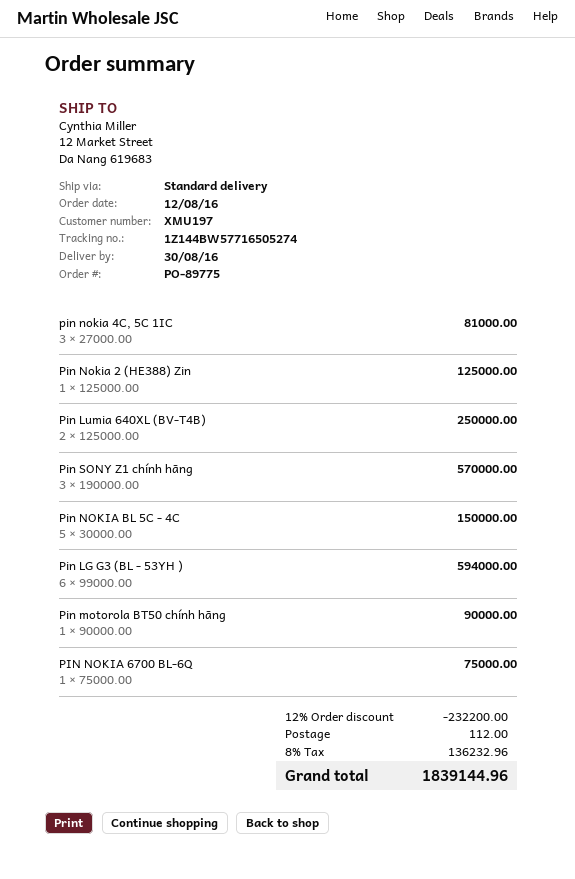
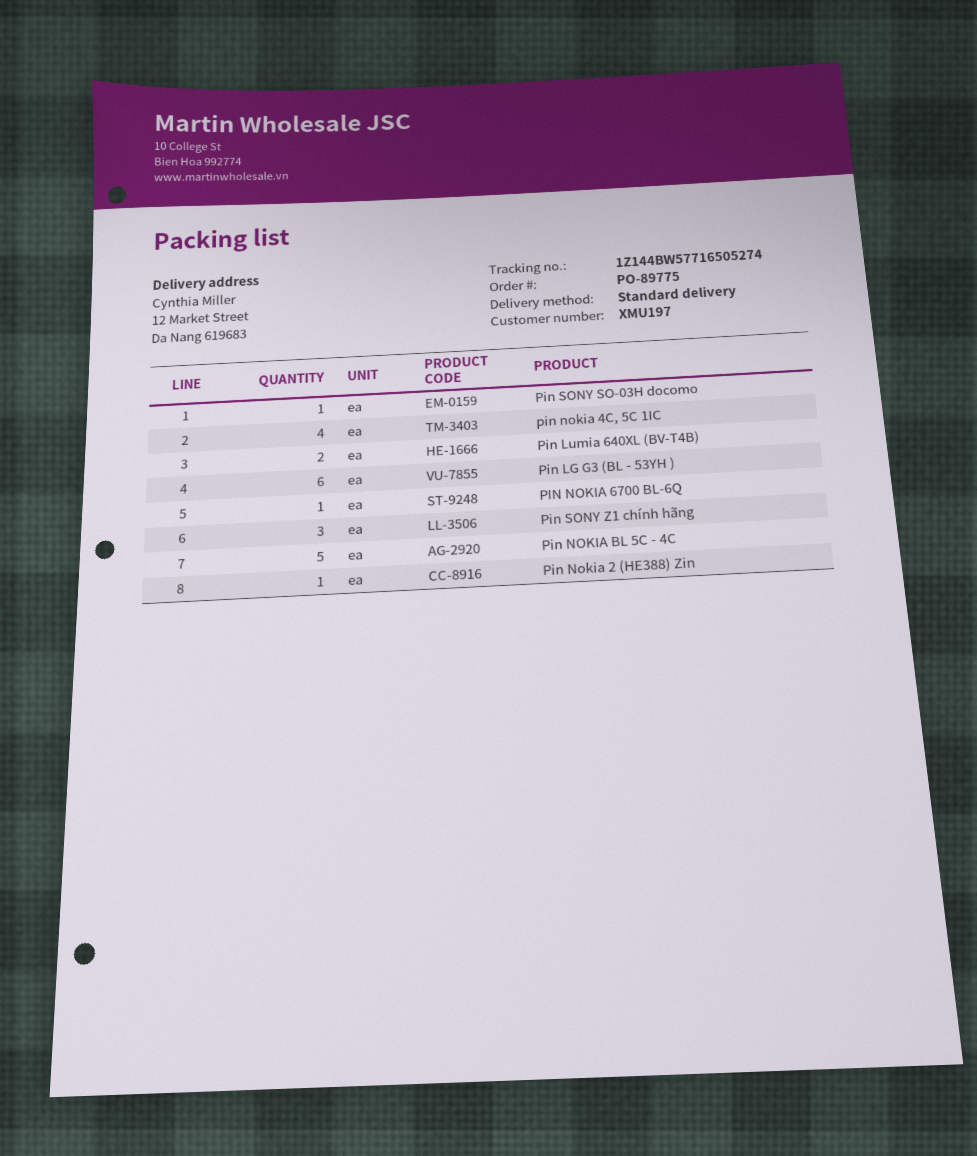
pin nokia 4C, 5C 1IC: 3 -> 4
Pin motorola BT50 chính hãng: 1 -> none
Pin SONY SO-03H docomo: none -> 1

